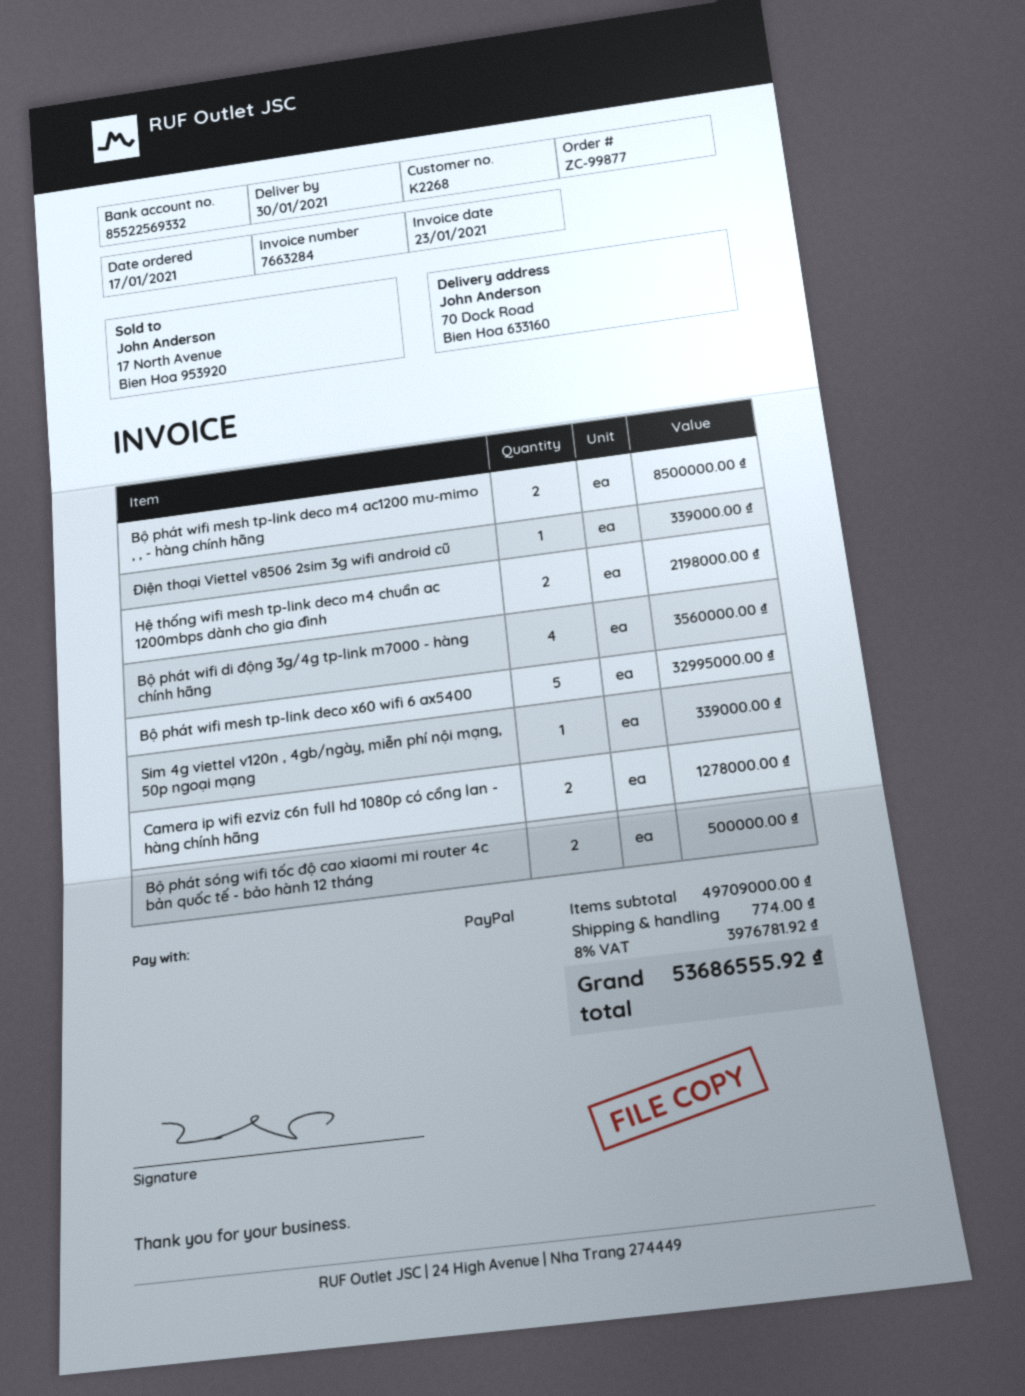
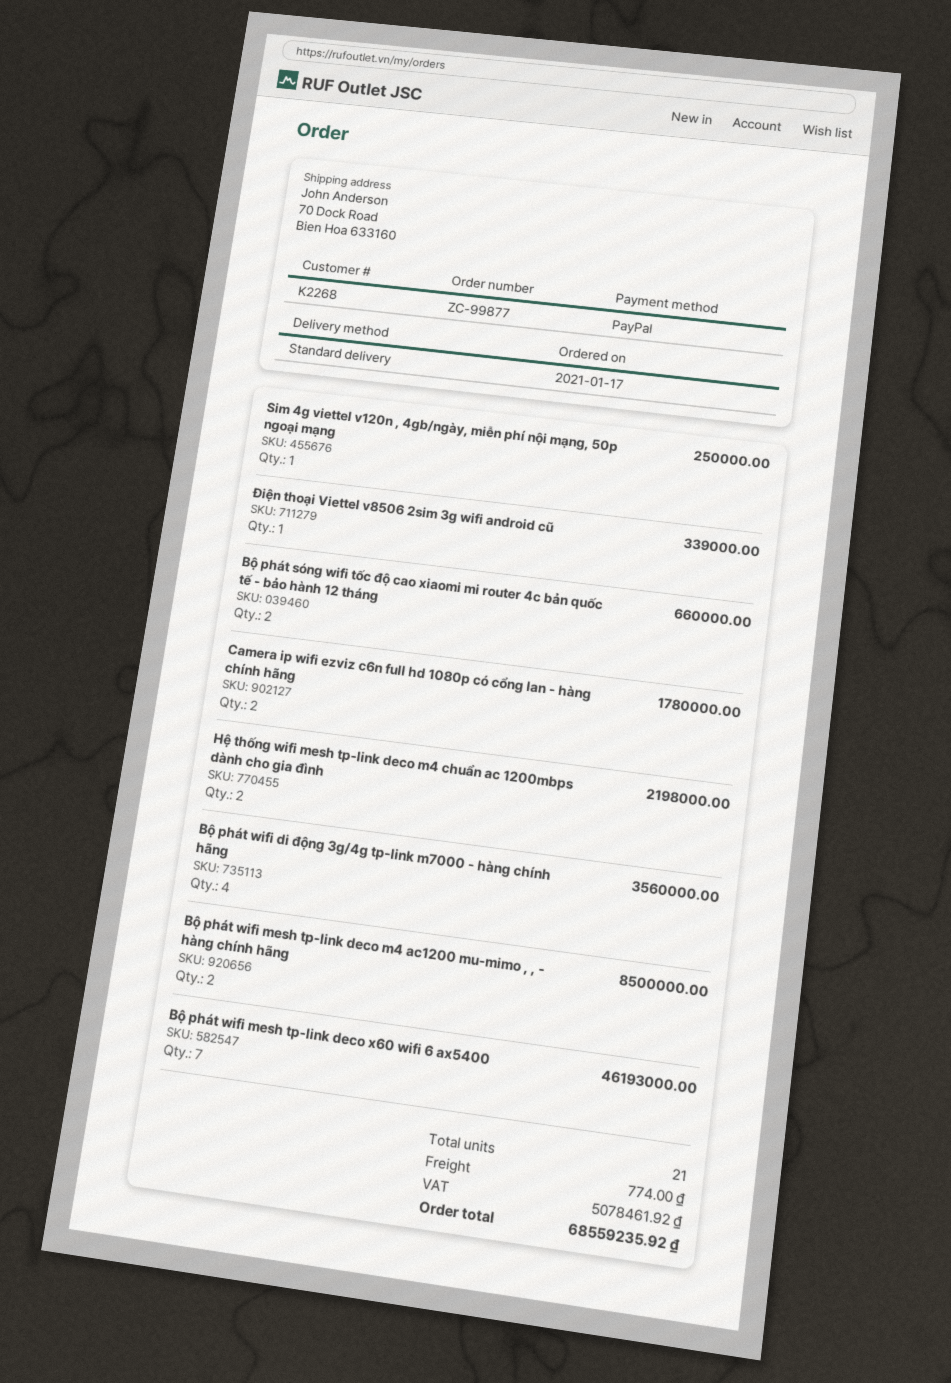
Bộ phát wifi mesh tp-link deco x60 wifi 6 ax5400: 5 for 32995000.00 -> 7 for 46193000.00
Sim 4g viettel v120n , 4gb/ngày, miễn phí nội mạng, 50p ngoại mạng: 1 for 339000.00 -> 1 for 250000.00
Camera ip wifi ezviz c6n full hd 1080p có cổng lan - hàng chính hãng: 2 for 1278000.00 -> 2 for 1780000.00
Bộ phát sóng wifi tốc độ cao xiaomi mi router 4c bản quốc tế - bảo hành 12 tháng: 2 for 500000.00 -> 2 for 660000.00
tax: 3976781.92 -> 5078461.92
total: 53686555.92 -> 68559235.92

